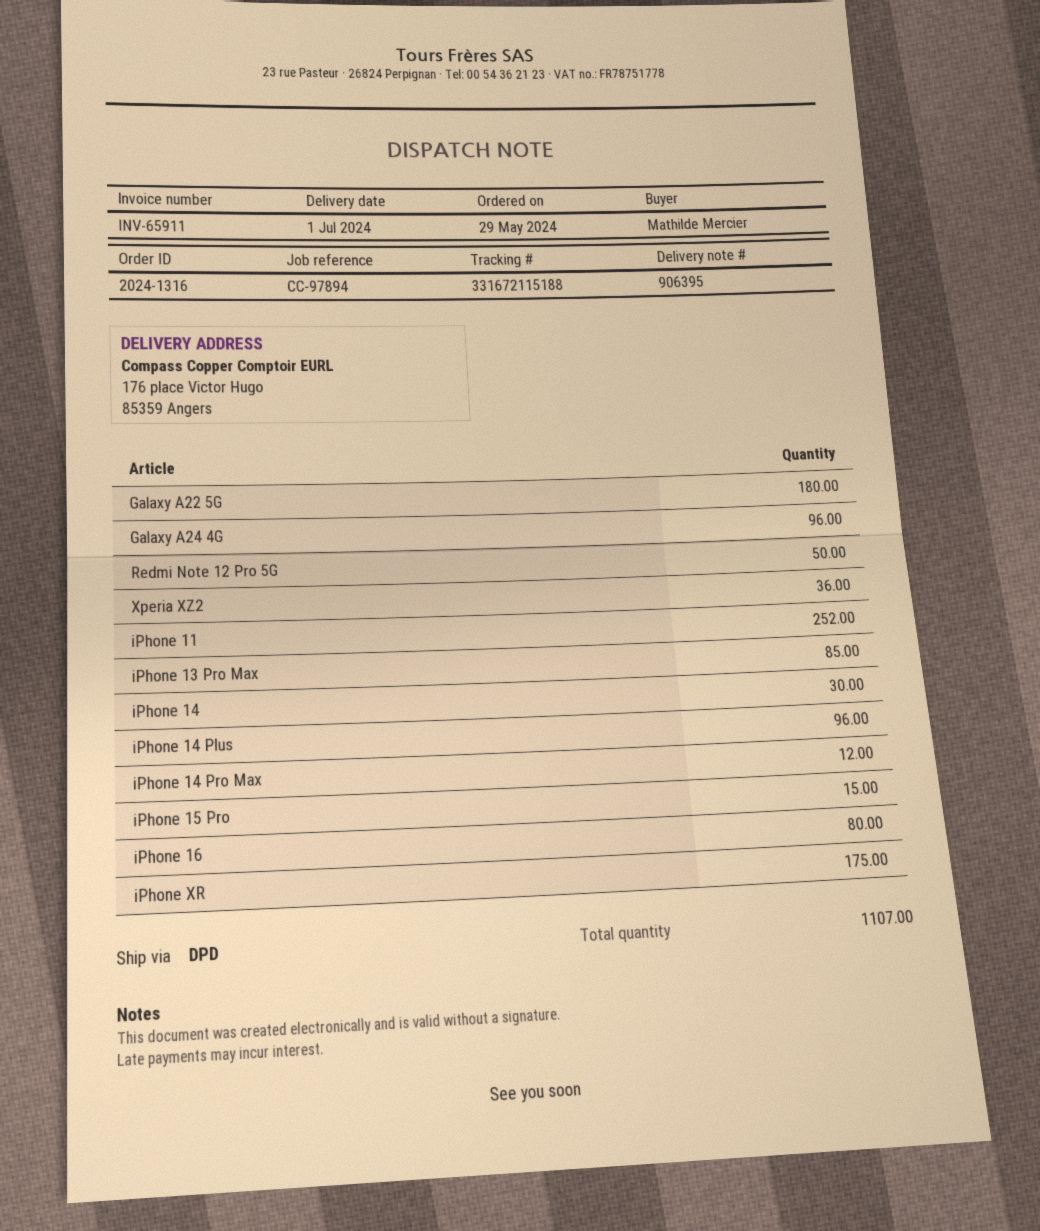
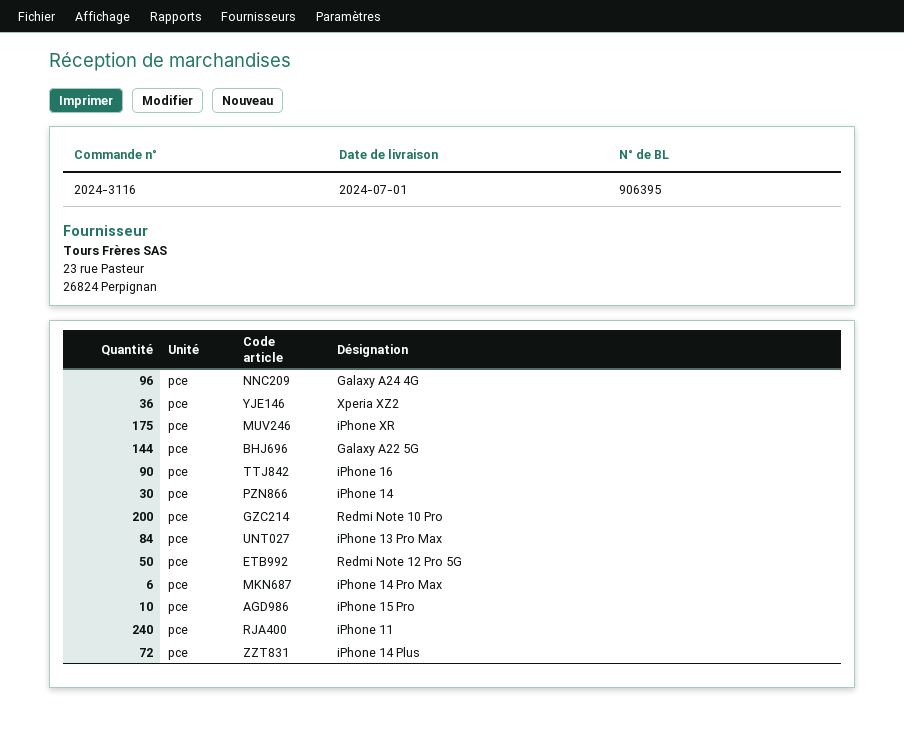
order number: 2024-1316 -> 2024-3116
Galaxy A22 5G: 180 -> 144
iPhone 11: 252 -> 240
iPhone 13 Pro Max: 85 -> 84
iPhone 14 Plus: 96 -> 72
iPhone 14 Pro Max: 12 -> 6
iPhone 15 Pro: 15 -> 10
iPhone 16: 80 -> 90
Redmi Note 10 Pro: none -> 200

